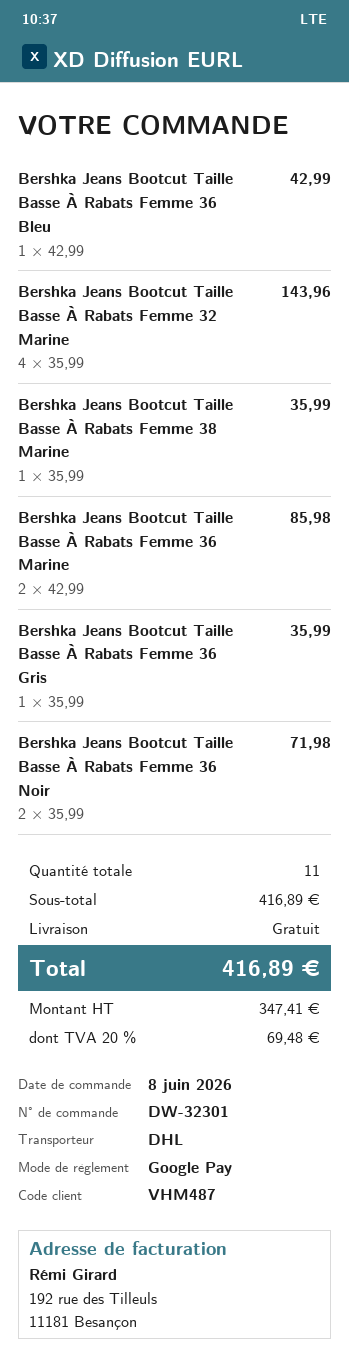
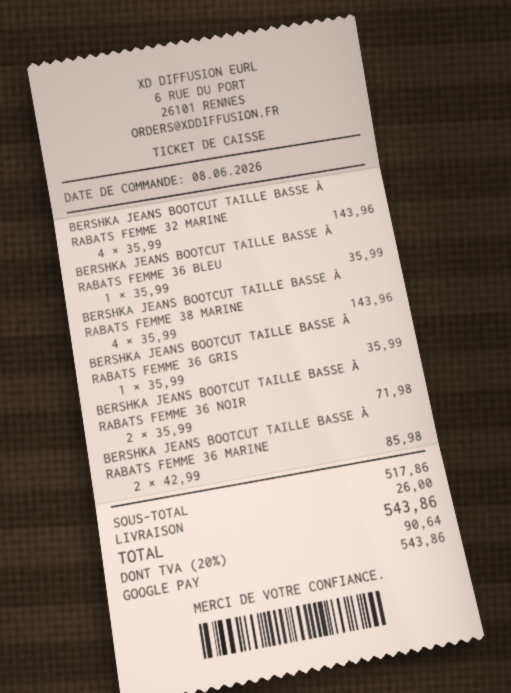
Bershka Jeans Bootcut Taille Basse À Rabats Femme 36 Bleu: 1 x 42.99 = 42.99 -> 1 x 35.99 = 35.99
Bershka Jeans Bootcut Taille Basse À Rabats Femme 38 Marine: 1 x 35.99 = 35.99 -> 4 x 35.99 = 143.96
subtotal: 416.89 -> 517.86
shipping: 0.00 -> 26.00
tax: 20% = 69.48 -> 20% = 90.64
total: 416.89 -> 543.86

